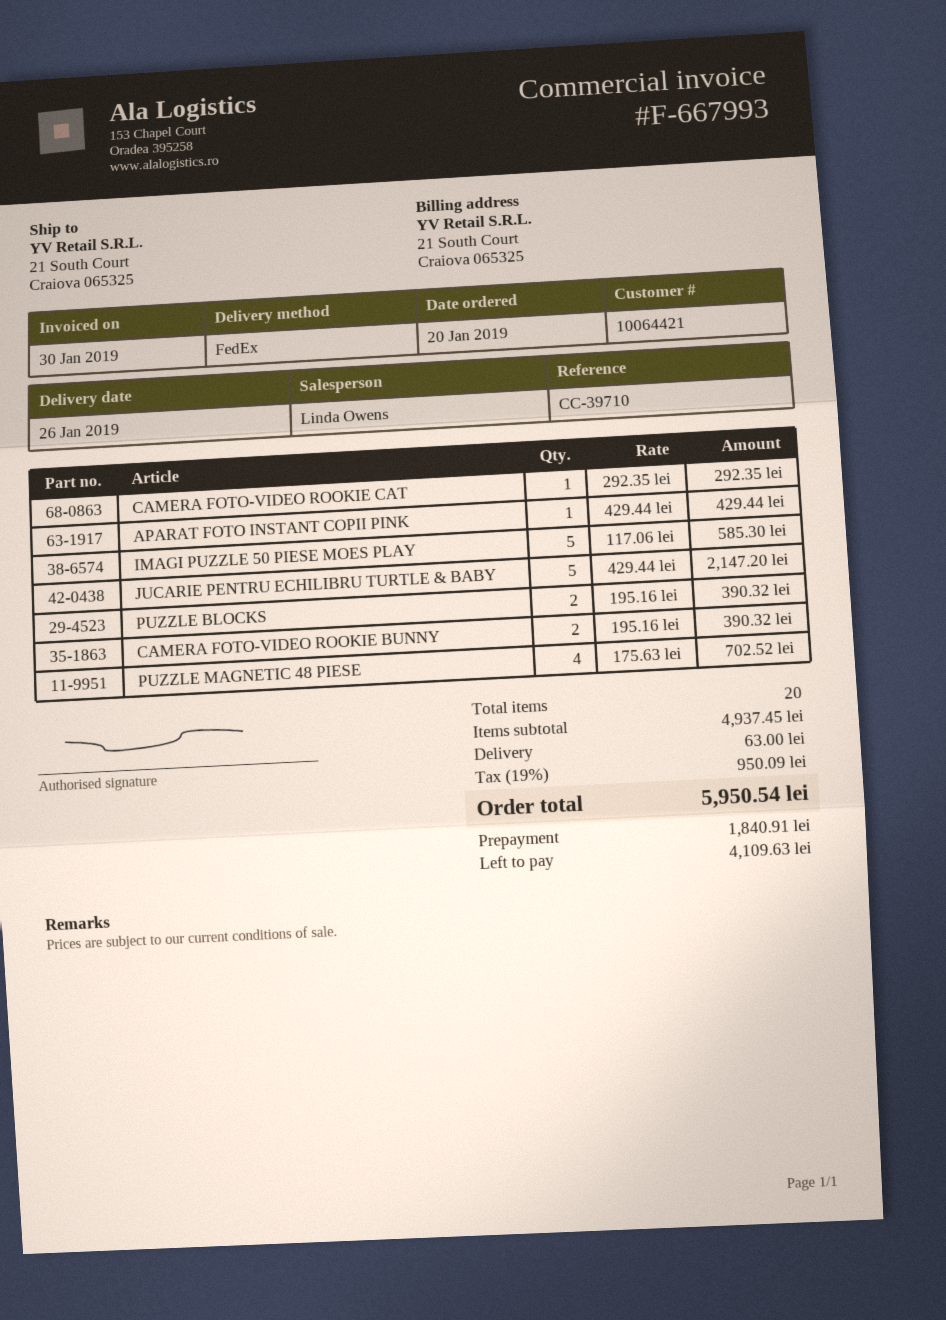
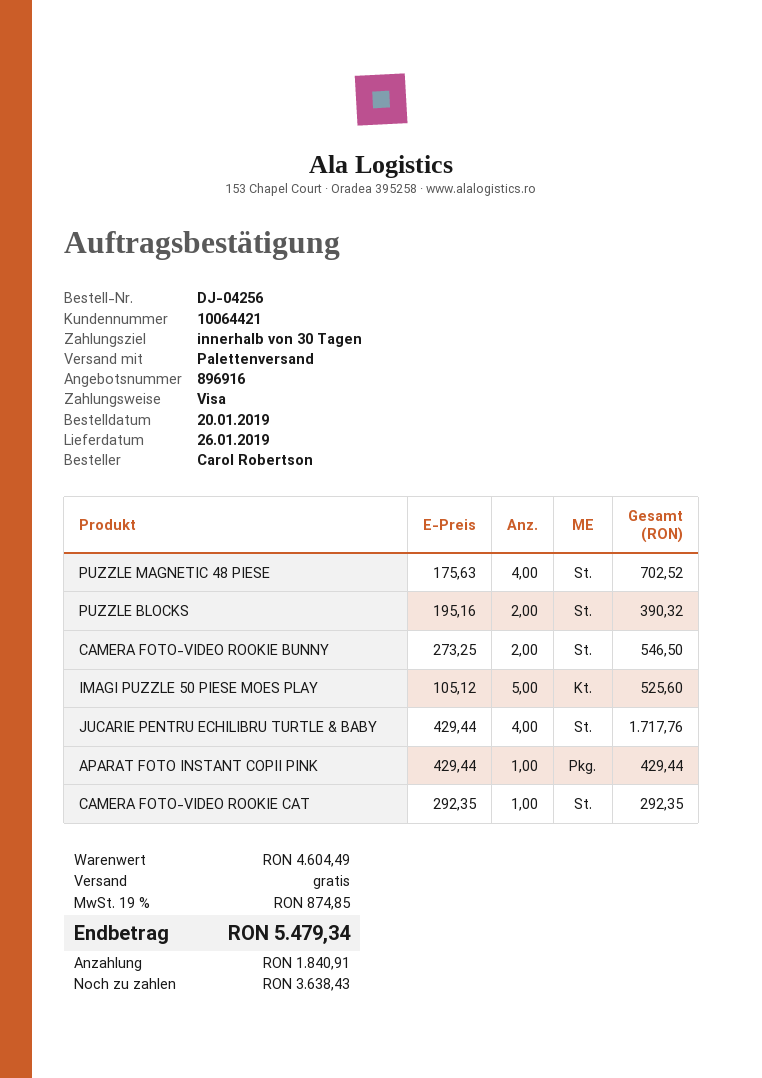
shipping method: FedEx -> pallet freight
IMAGI PUZZLE 50 PIESE MOES PLAY: 5 x 117.06 = 585.30 -> 5 x 105.12 = 525.60
JUCARIE PENTRU ECHILIBRU TURTLE & BABY: 5 x 429.44 = 2147.20 -> 4 x 429.44 = 1717.76
CAMERA FOTO-VIDEO ROOKIE BUNNY: 2 x 195.16 = 390.32 -> 2 x 273.25 = 546.50
subtotal: 4937.45 -> 4604.49
shipping: 63.00 -> 0.00
tax: 19% = 950.09 -> 19% = 874.85
total: 5950.54 -> 5479.34
balance: 4109.63 -> 3638.43

